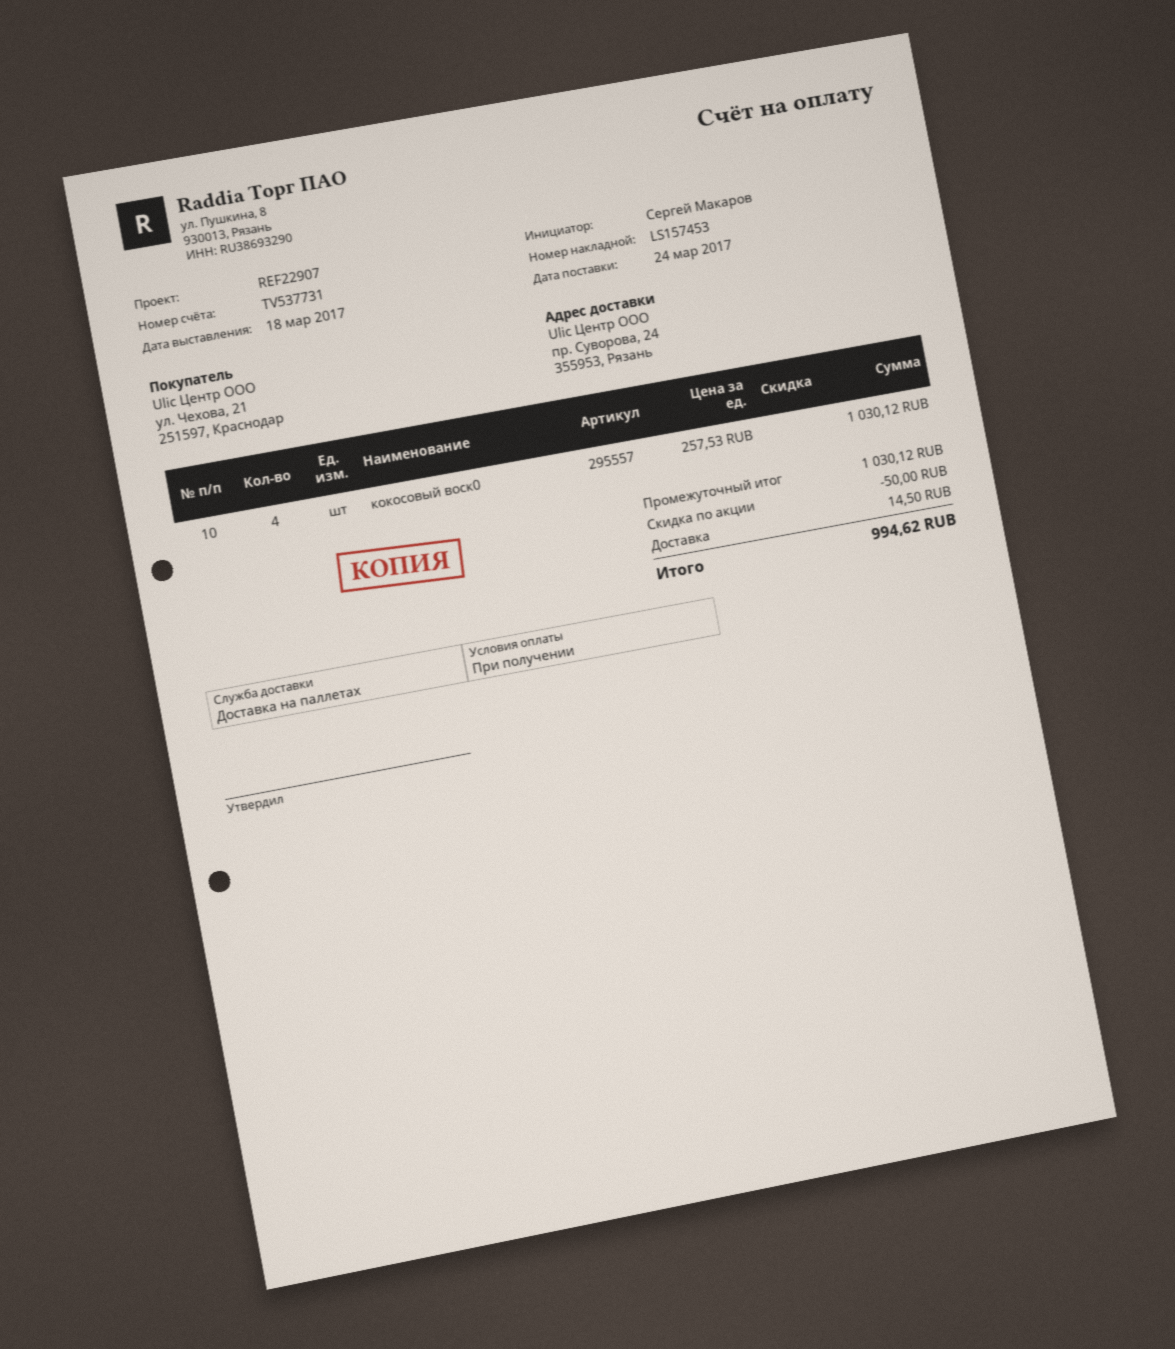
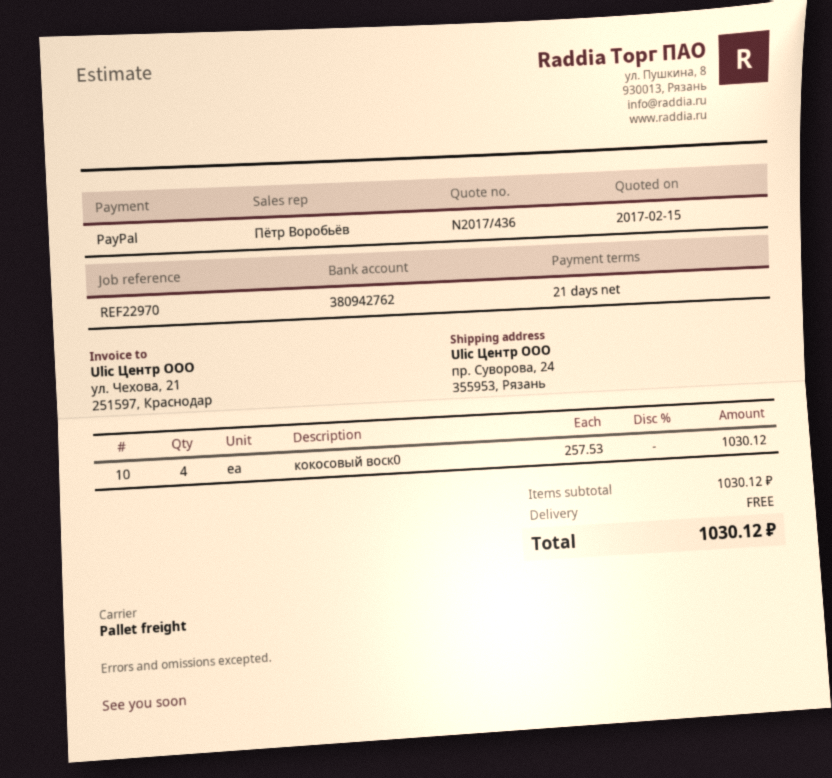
payment terms: on receipt -> 21 days
reference: REF22907 -> REF22970
discount: 50.00 -> none
shipping: 14.50 -> 0.00
total: 994.62 -> 1030.12

